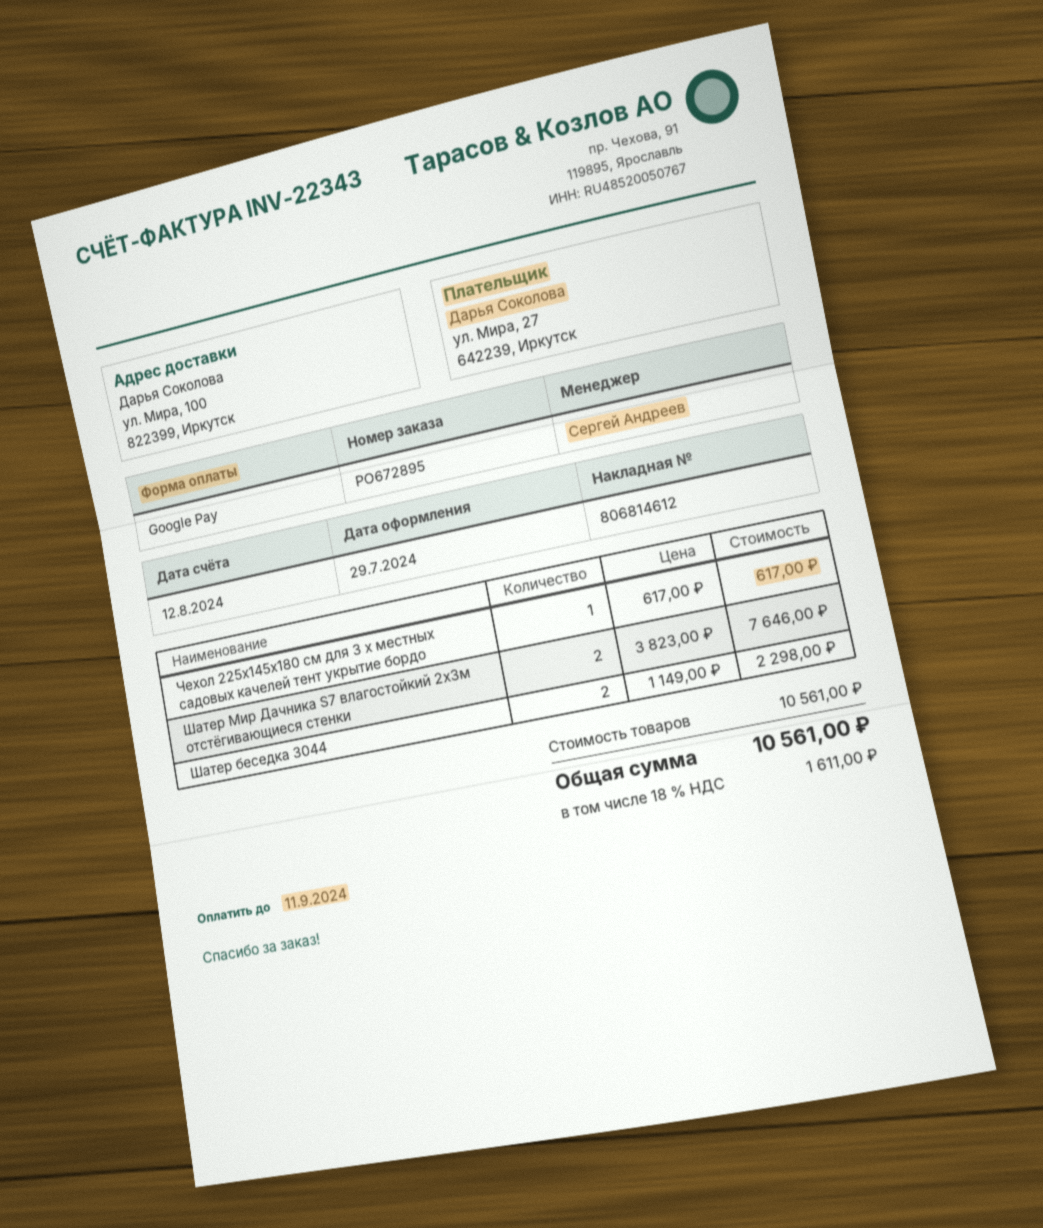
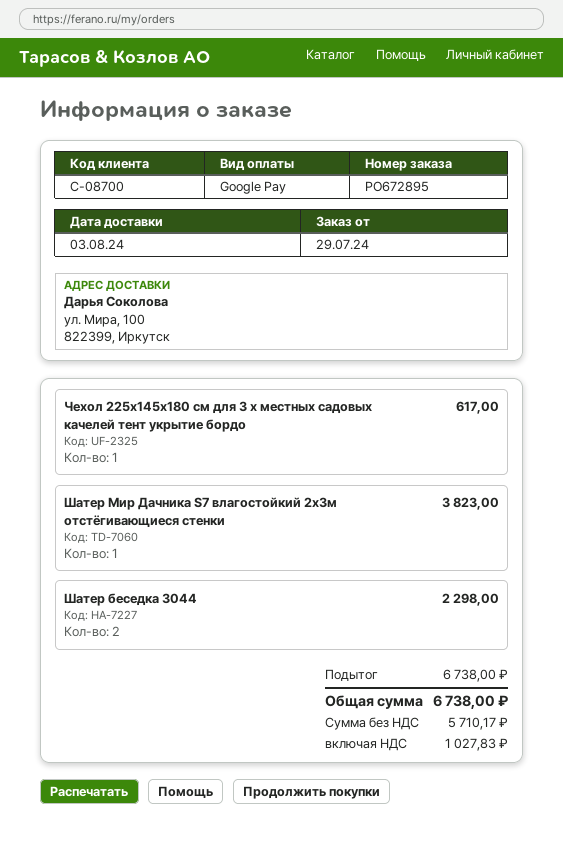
Шатер Мир Дачника S7 влагостойкий 2х3м отстёгивающиеся стенки: 2 for 7646.00 -> 1 for 3823.00
subtotal: 10561.00 -> 6738.00
tax: 1611.00 -> 1027.83
total: 10561.00 -> 6738.00

